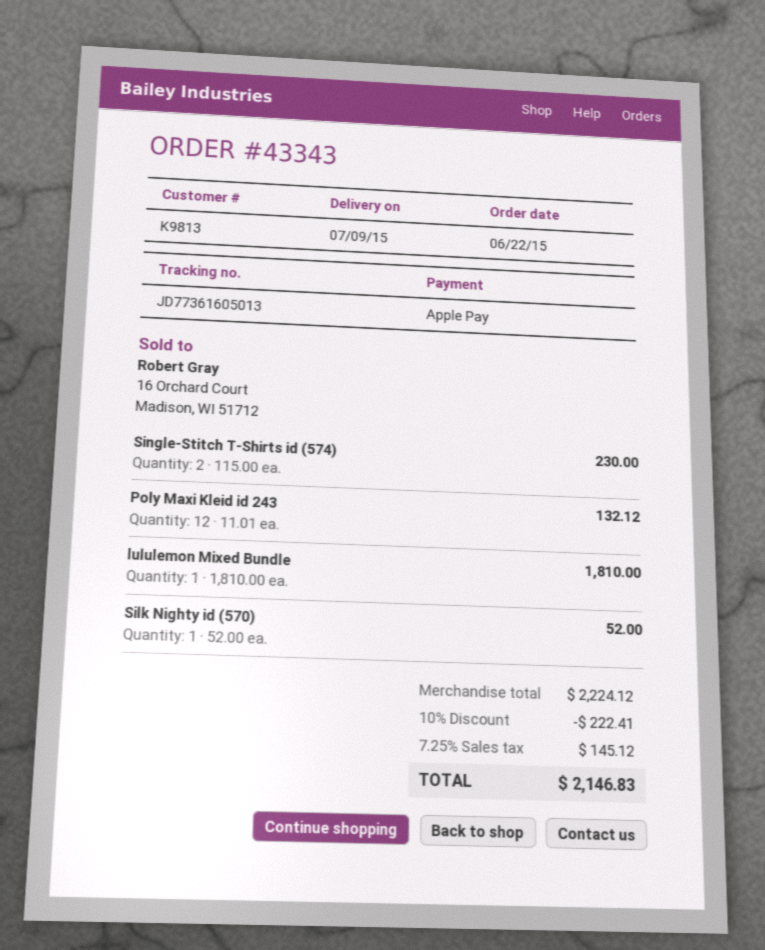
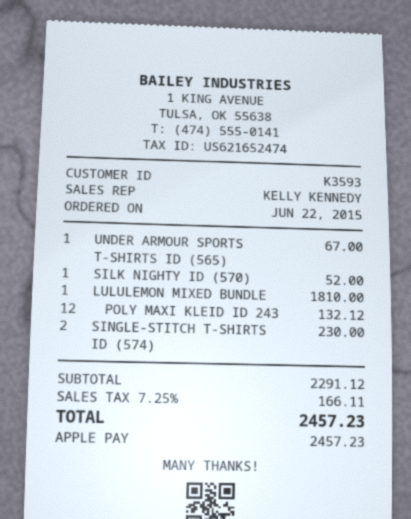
customer number: K9813 -> K3593
UNDER ARMOUR SPORTS T-SHIRTS ID (565): none -> 1 for 67.00
subtotal: 2224.12 -> 2291.12
discount: 10% = 222.41 -> none
tax: 7.25% = 145.12 -> 7.25% = 166.11
total: 2146.83 -> 2457.23

